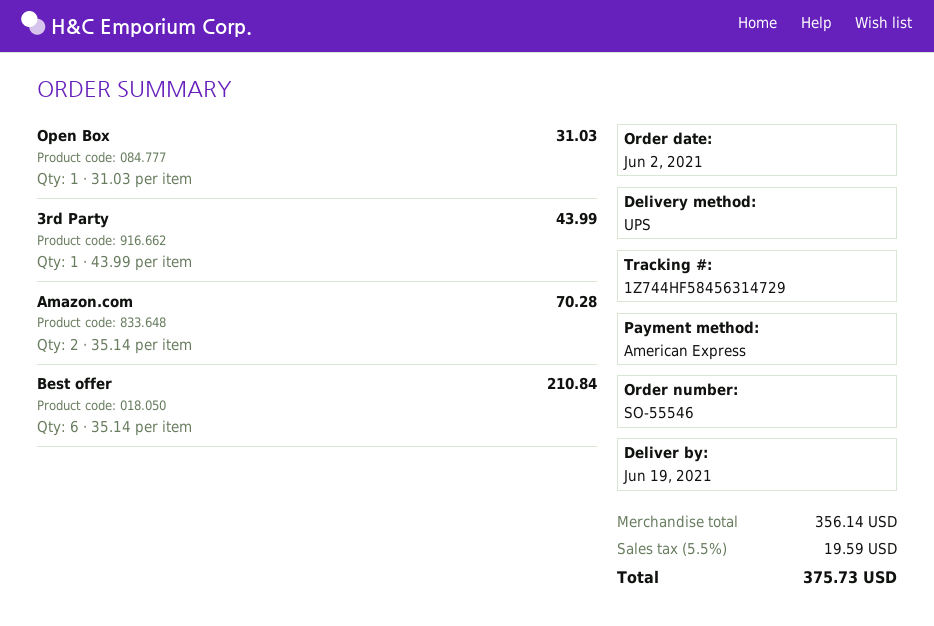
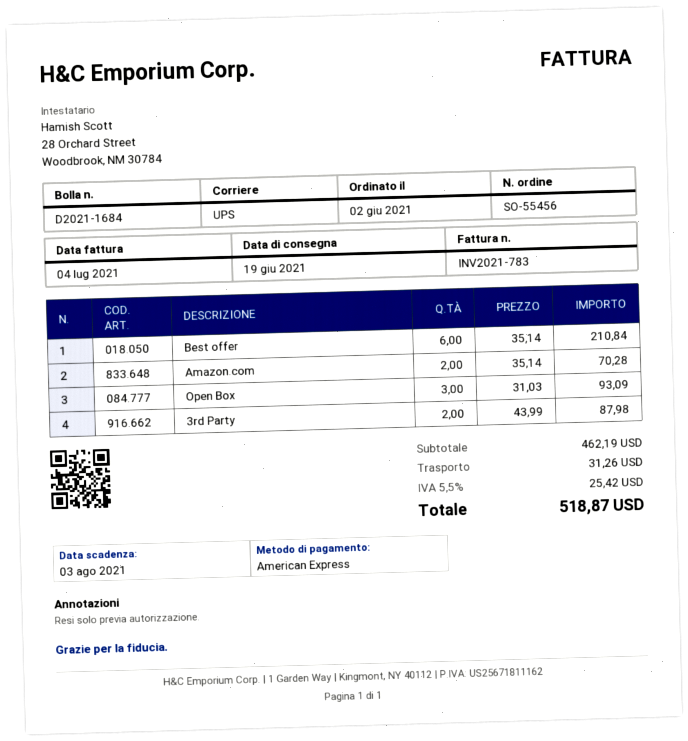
order number: SO-55546 -> SO-55456
Open Box: 1 x 31.03 = 31.03 -> 3 x 31.03 = 93.09
3rd Party: 1 x 43.99 = 43.99 -> 2 x 43.99 = 87.98
subtotal: 356.14 -> 462.19
shipping: none -> 31.26
tax: 5.5% = 19.59 -> 5.5% = 25.42
total: 375.73 -> 518.87

